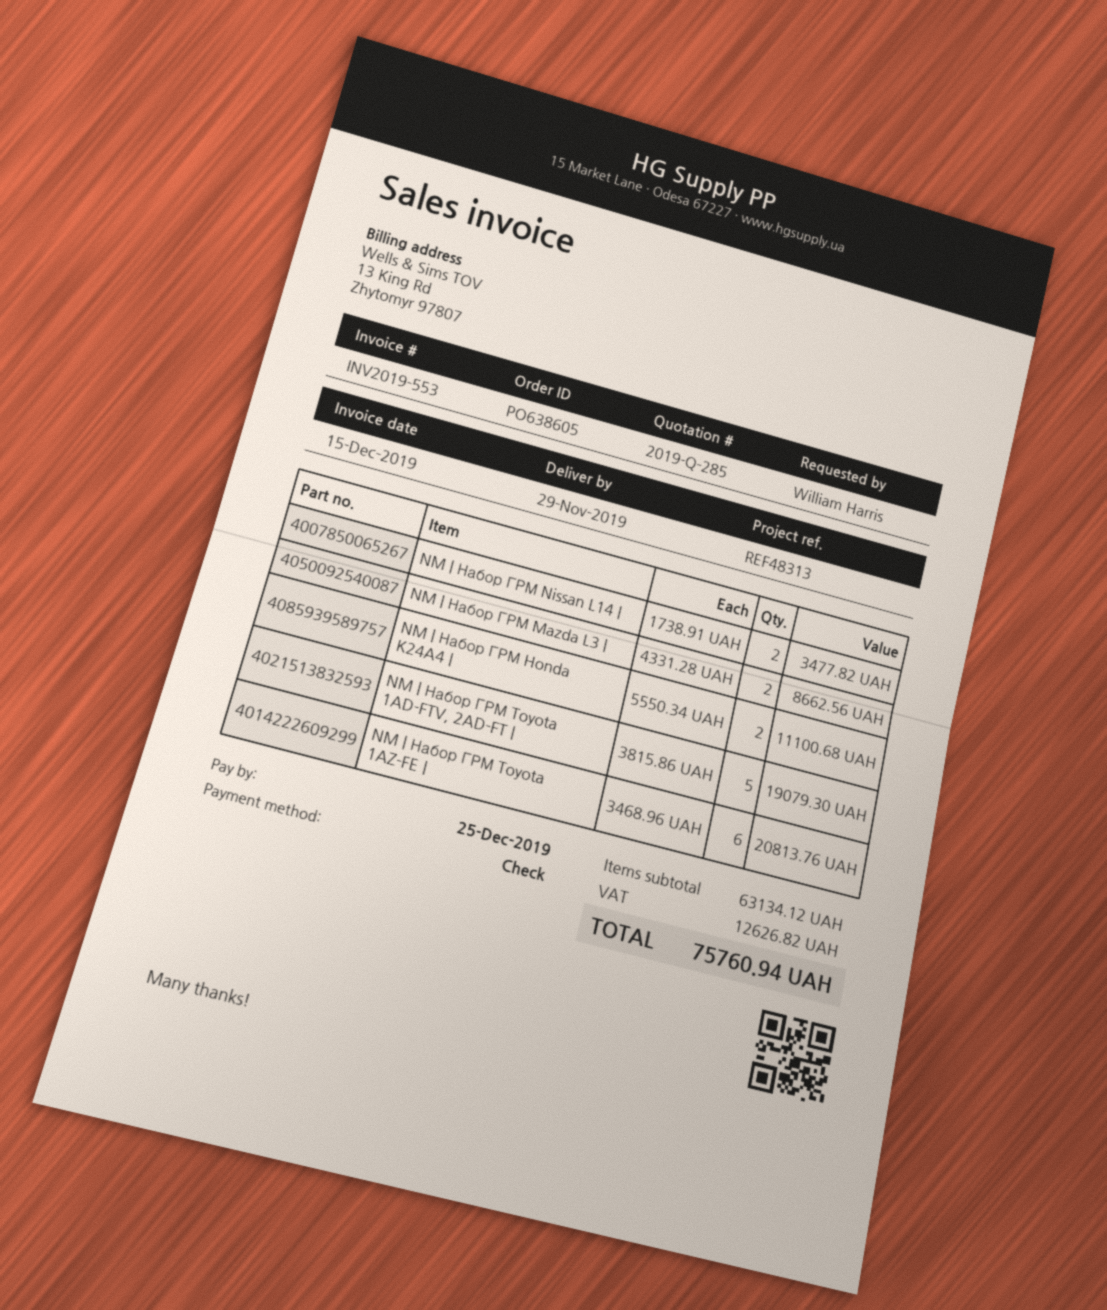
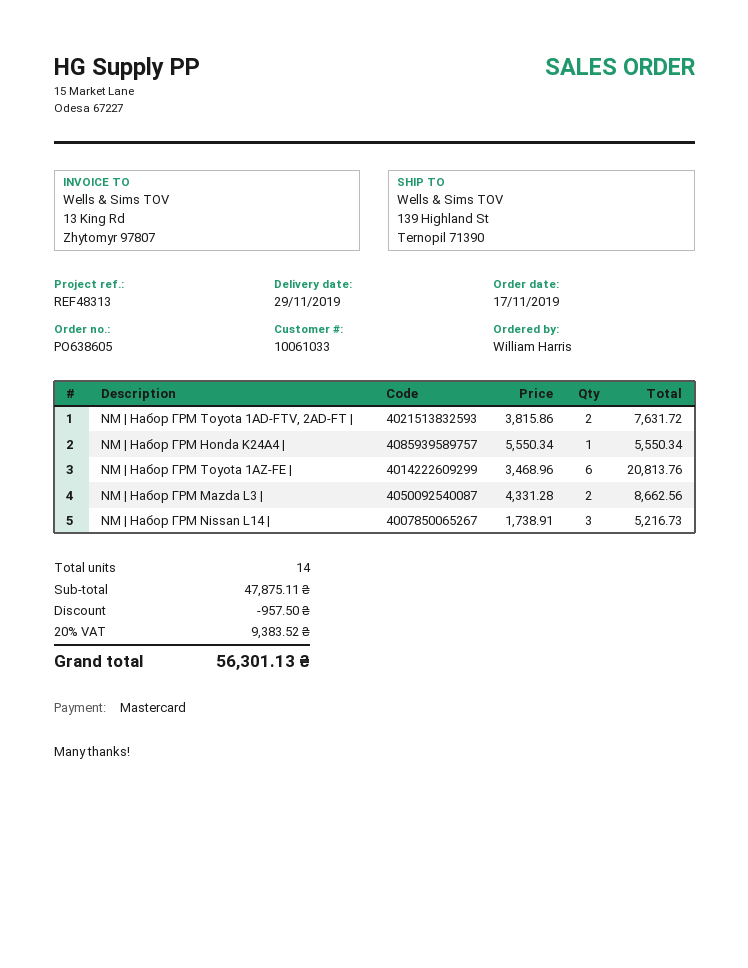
payment method: cheque -> Mastercard
NM | Набор ГРМ Nissan L14 |: 2 x 1738.91 = 3477.82 -> 3 x 1738.91 = 5216.73
NM | Набор ГРМ Honda K24A4 |: 2 x 5550.34 = 11100.68 -> 1 x 5550.34 = 5550.34
NM | Набор ГРМ Toyota 1AD-FTV, 2AD-FT |: 5 x 3815.86 = 19079.30 -> 2 x 3815.86 = 7631.72
subtotal: 63134.12 -> 47875.11
discount: none -> 957.50
tax: 12626.82 -> 9383.52
total: 75760.94 -> 56301.13

